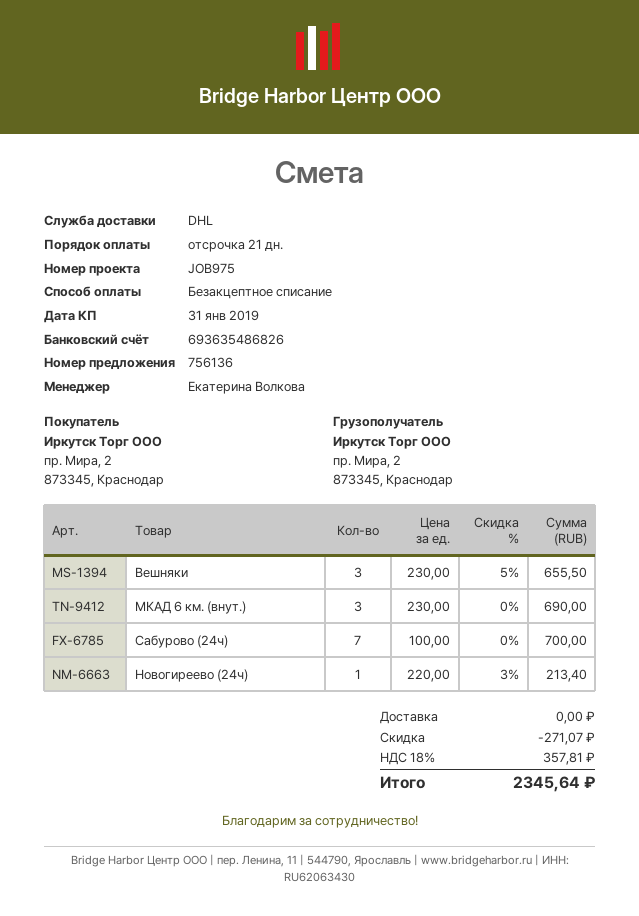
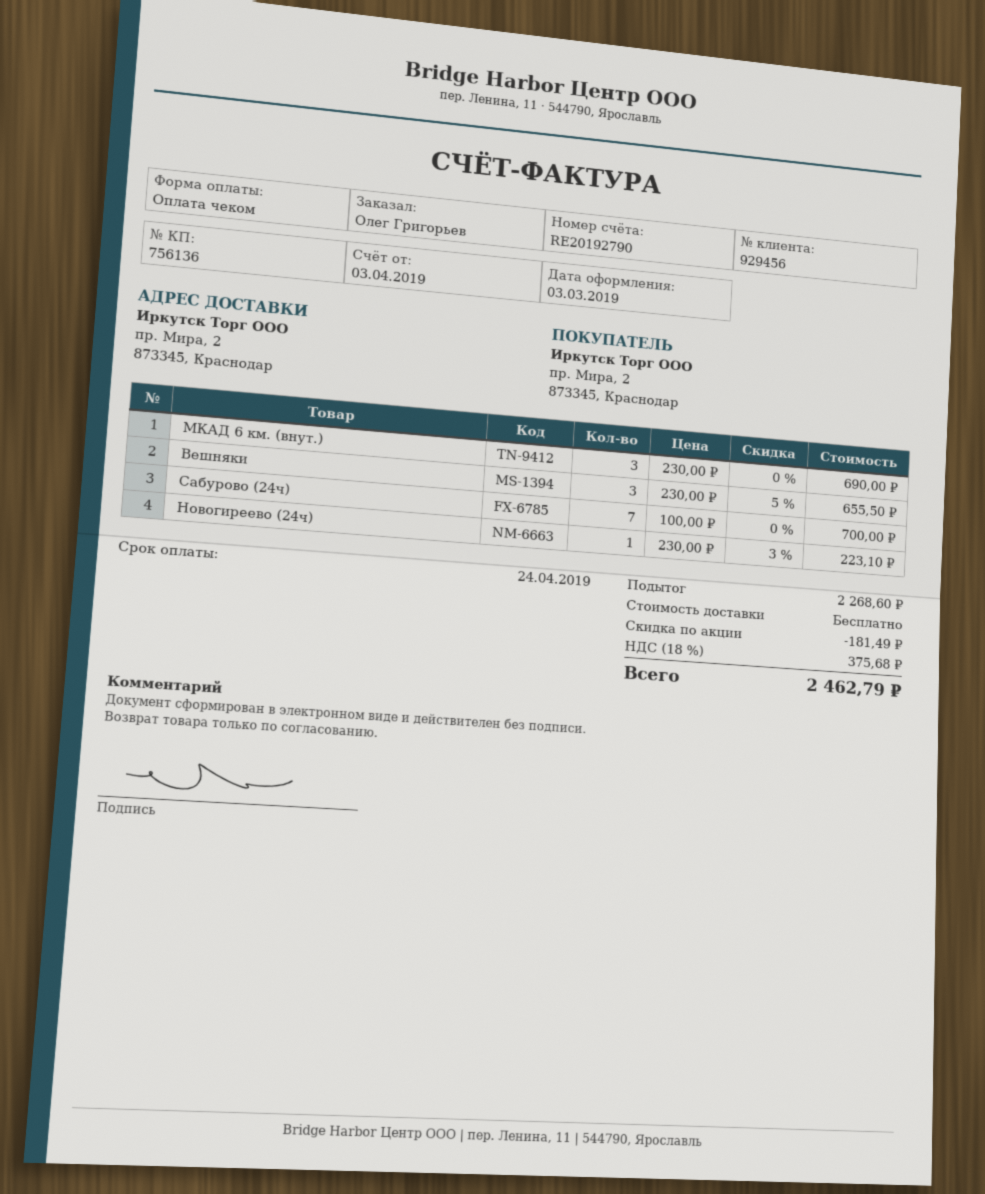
payment method: direct debit -> cheque
Новогиреево (24ч): 1 x 220.00 - 3% = 213.40 -> 1 x 230.00 - 3% = 223.10
discount: 271.07 -> 181.49
tax: 18% = 357.81 -> 18% = 375.68
total: 2345.64 -> 2462.79

